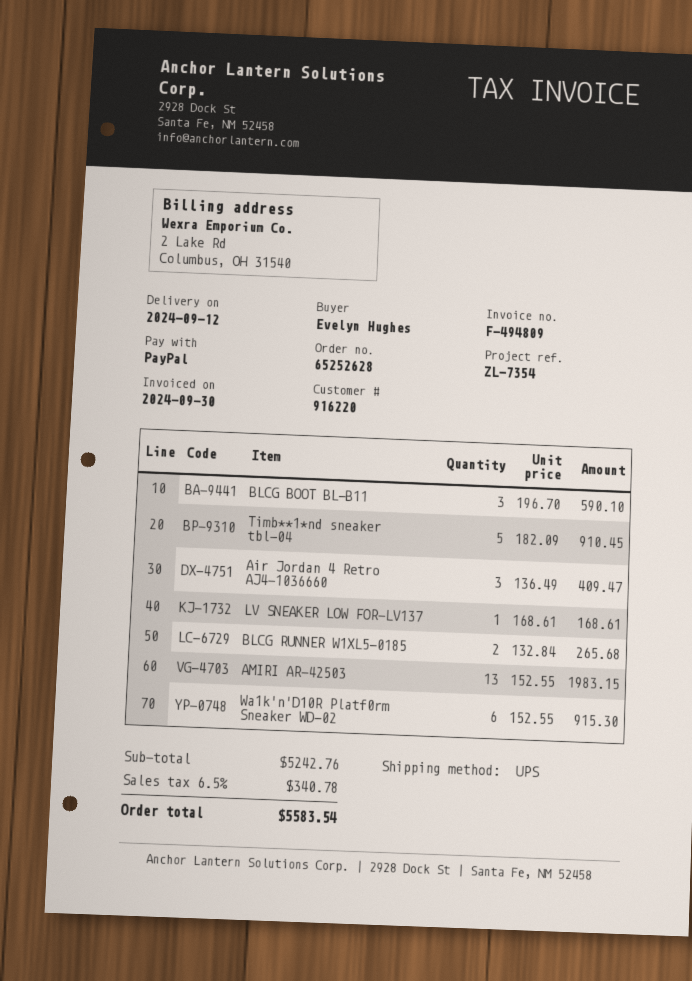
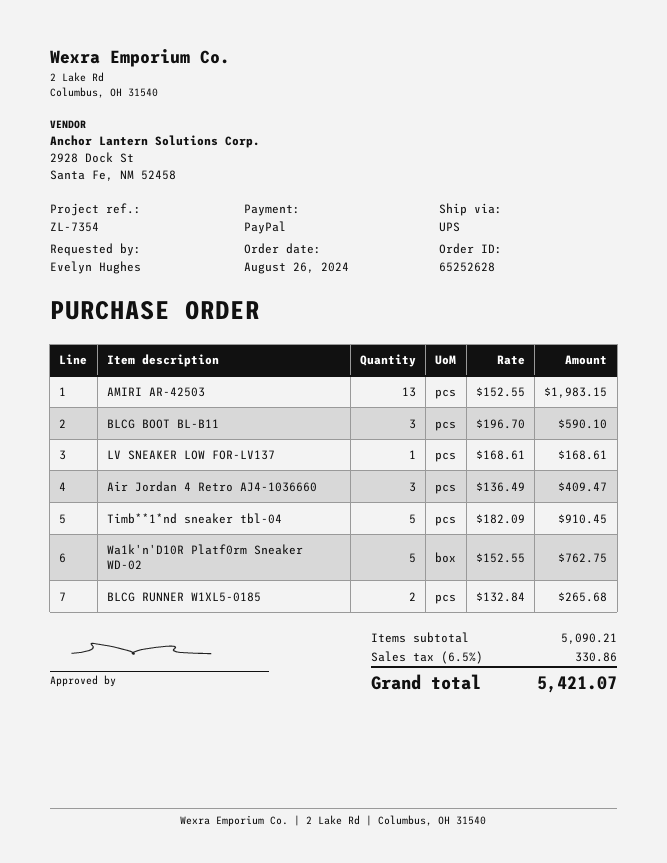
Wa1k'n'D10R Platf0rm Sneaker WD-02: 6 x 152.55 = 915.30 -> 5 x 152.55 = 762.75
subtotal: 5242.76 -> 5090.21
tax: 6.5% = 340.78 -> 6.5% = 330.86
total: 5583.54 -> 5421.07

